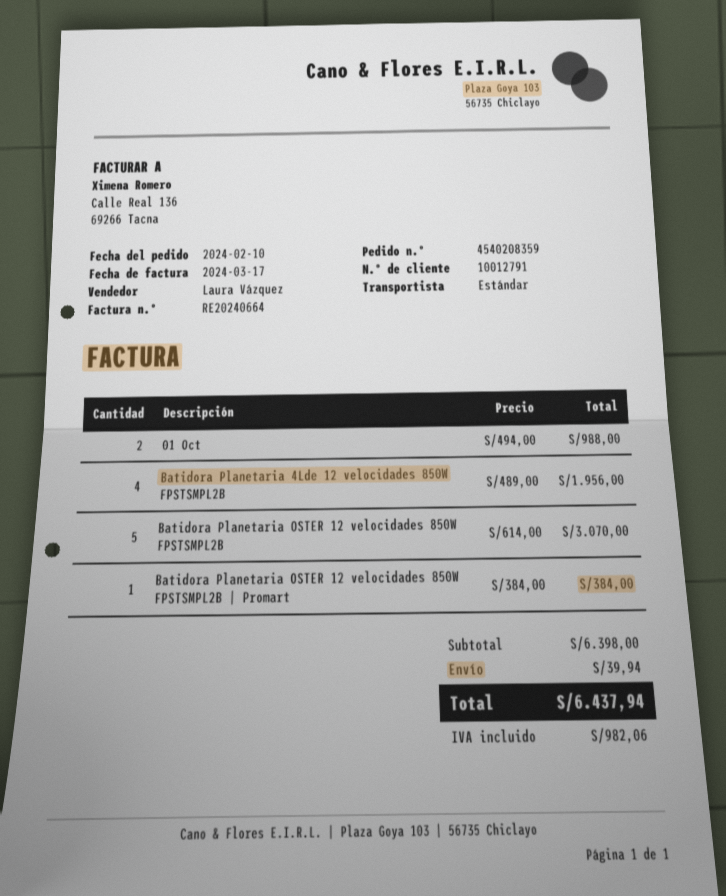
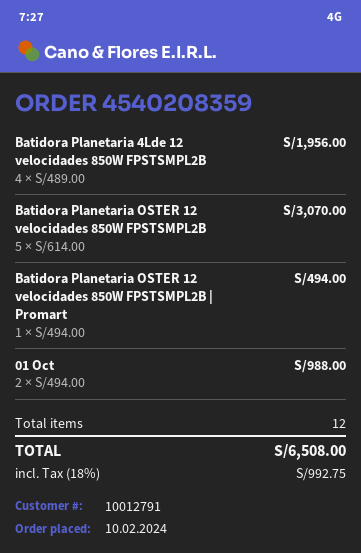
Batidora Planetaria OSTER 12 velocidades 850W FPSTSMPL2B | Promart: 1 x 384.00 = 384.00 -> 1 x 494.00 = 494.00
shipping: 39.94 -> none
tax: 982.06 -> 992.75
total: 6437.94 -> 6508.00

